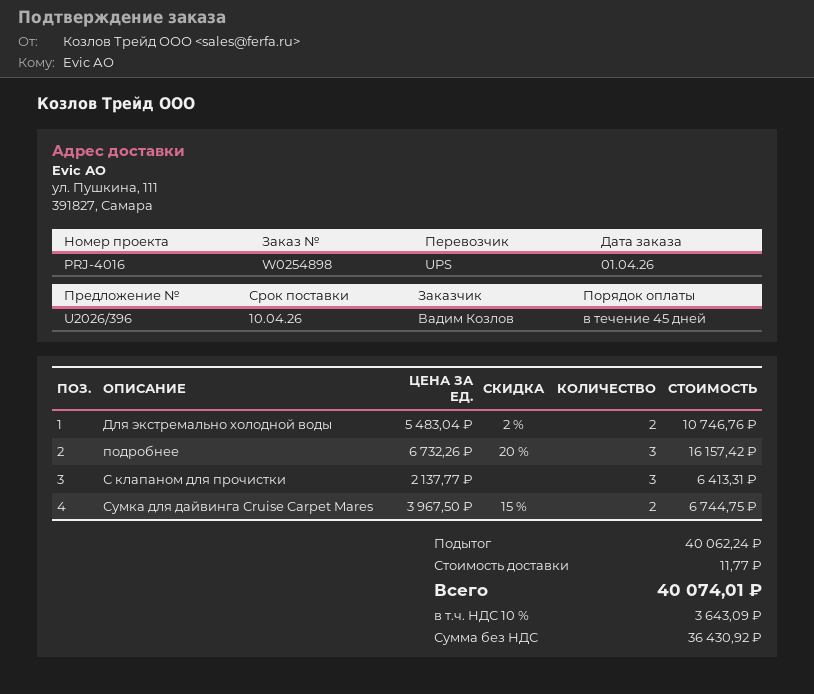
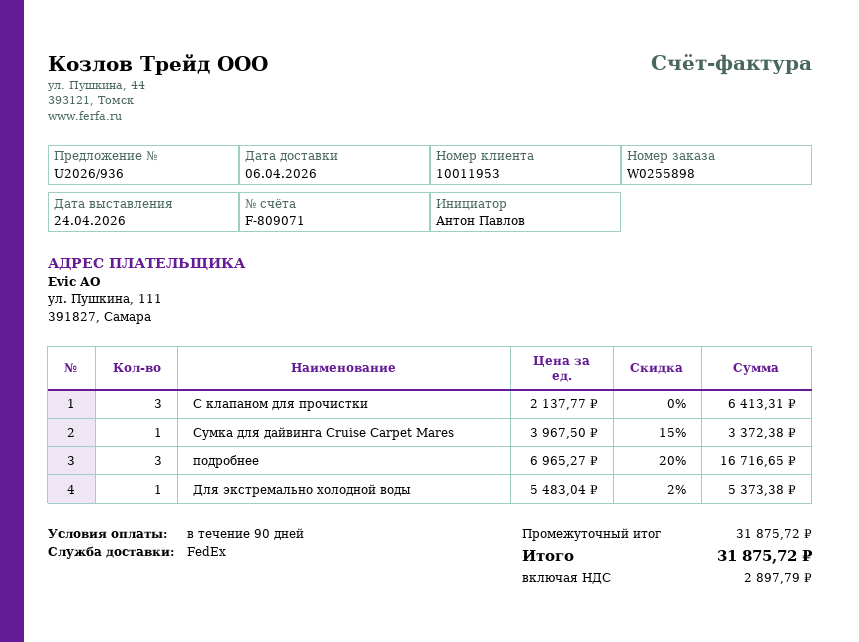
quote number: U2026/396 -> U2026/936
order number: W0254898 -> W0255898
delivery date: 2026-04-10 -> 2026-04-06
payment terms: 45 days -> 90 days
ordered by: Вадим Козлов -> Антон Павлов
shipping method: UPS -> FedEx
Для экстремально холодной воды: 2 x 5483.04 - 2% = 10746.76 -> 1 x 5483.04 - 2% = 5373.38
подробнее: 3 x 6732.26 - 20% = 16157.42 -> 3 x 6965.27 - 20% = 16716.65
Сумка для дайвинга Cruise Carpet Mares: 2 x 3967.50 - 15% = 6744.75 -> 1 x 3967.50 - 15% = 3372.38
subtotal: 40062.24 -> 31875.72
shipping: 11.77 -> none
tax: 3643.09 -> 2897.79
total: 40074.01 -> 31875.72

